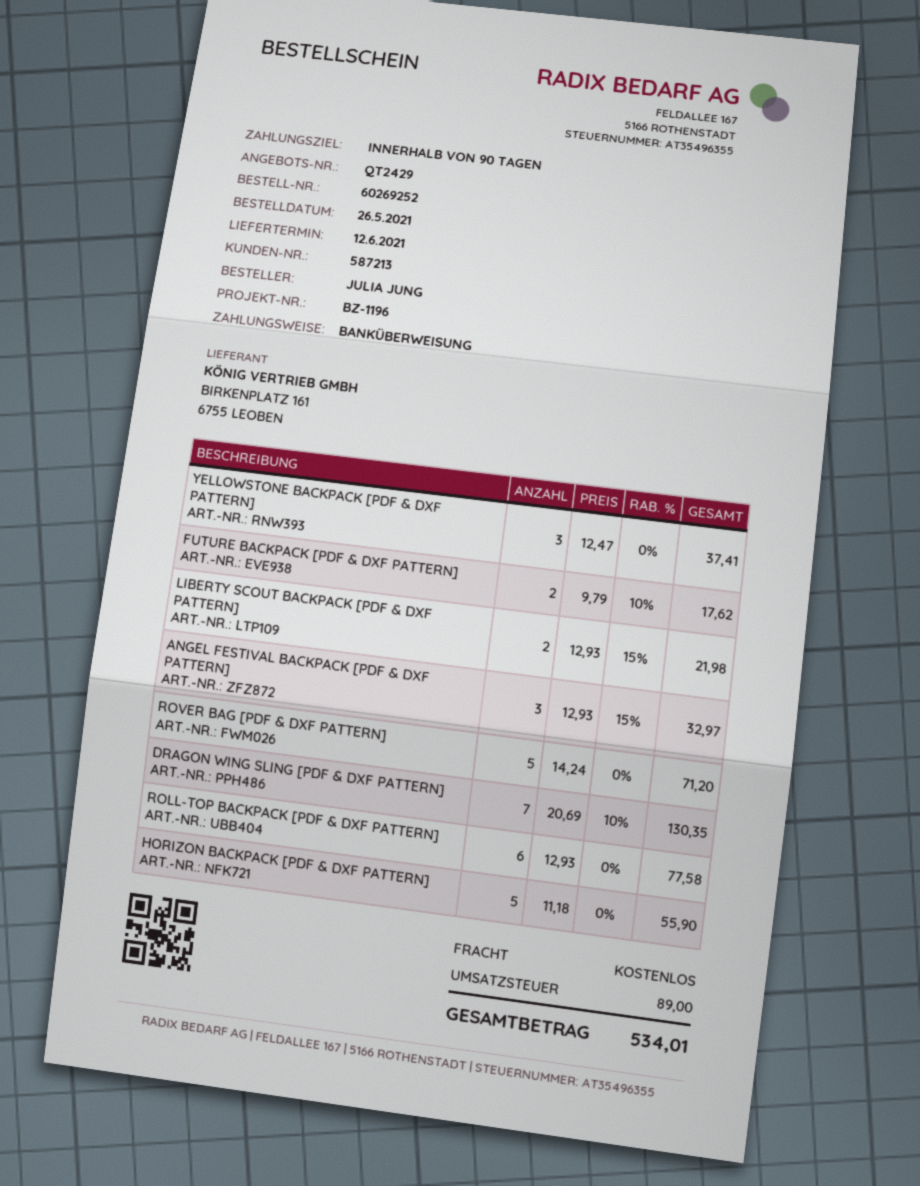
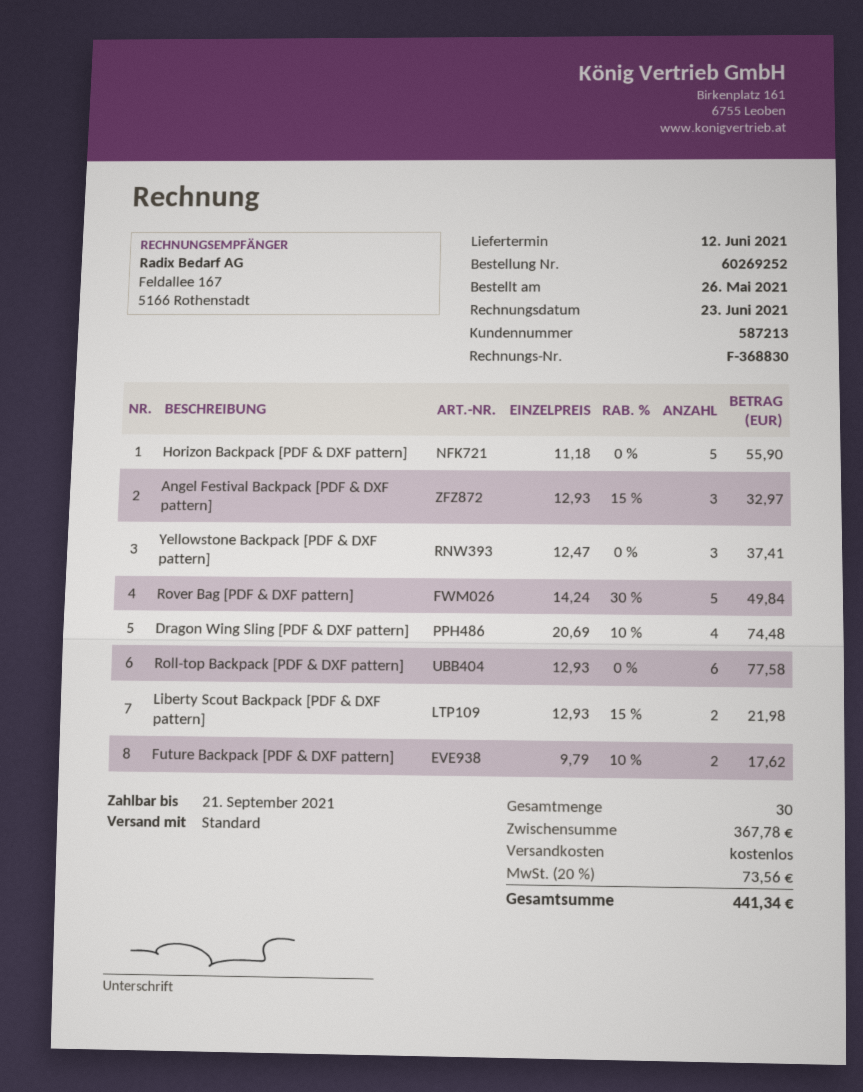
ROVER BAG [PDF & DXF PATTERN]: 5 x 14.24 = 71.20 -> 5 x 14.24 - 30% = 49.84
DRAGON WING SLING [PDF & DXF PATTERN]: 7 x 20.69 - 10% = 130.35 -> 4 x 20.69 - 10% = 74.48
tax: 89.00 -> 73.56
total: 534.01 -> 441.34

